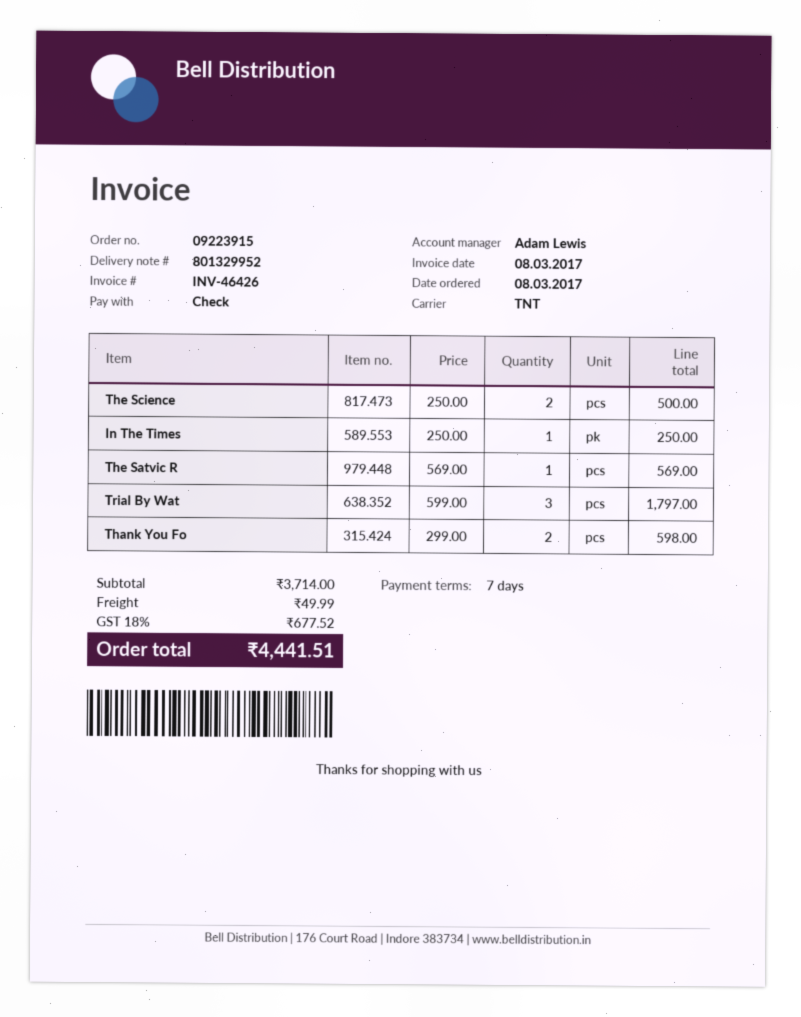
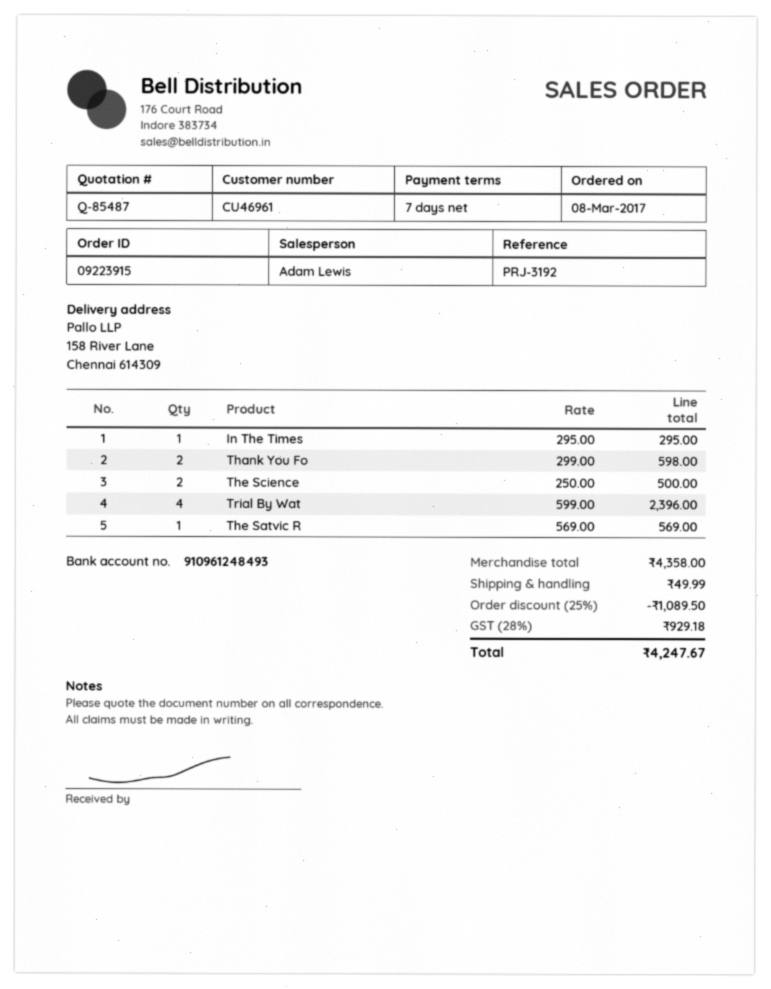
In The Times: 1 x 250.00 = 250.00 -> 1 x 295.00 = 295.00
Trial By Wat: 3 x 599.00 = 1797.00 -> 4 x 599.00 = 2396.00
subtotal: 3714.00 -> 4358.00
discount: none -> 25% = 1089.50
tax: 18% = 677.52 -> 28% = 929.18
total: 4441.51 -> 4247.67

